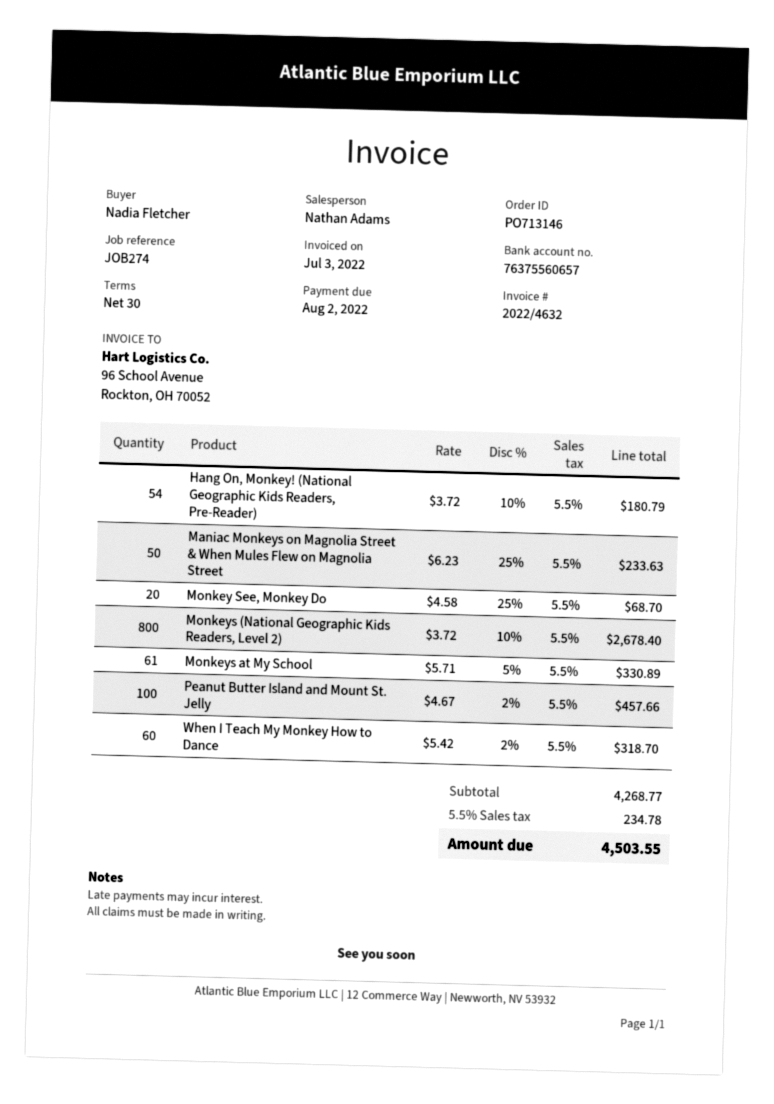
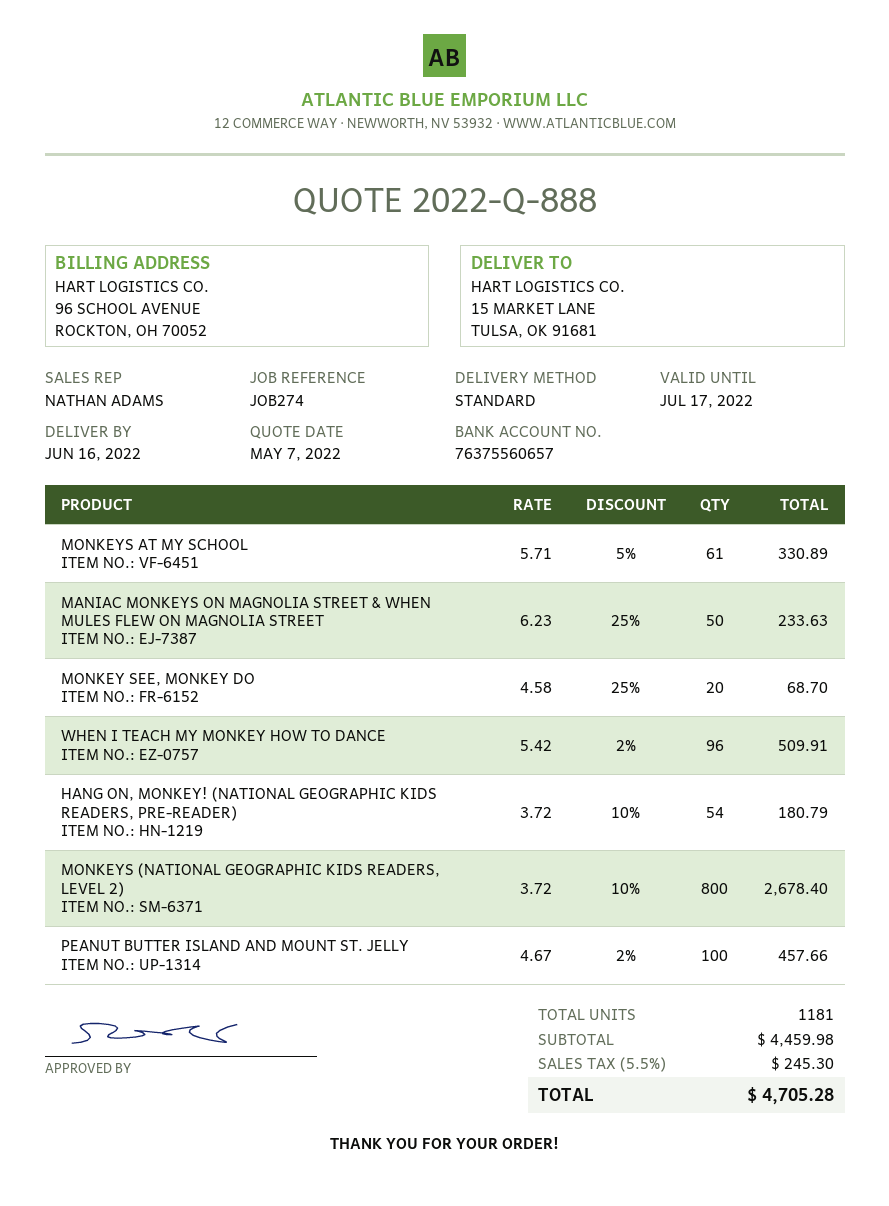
When I Teach My Monkey How to Dance: 60 x 5.42 - 2% = 318.70 -> 96 x 5.42 - 2% = 509.91
subtotal: 4268.77 -> 4459.98
tax: 5.5% = 234.78 -> 5.5% = 245.30
total: 4503.55 -> 4705.28

